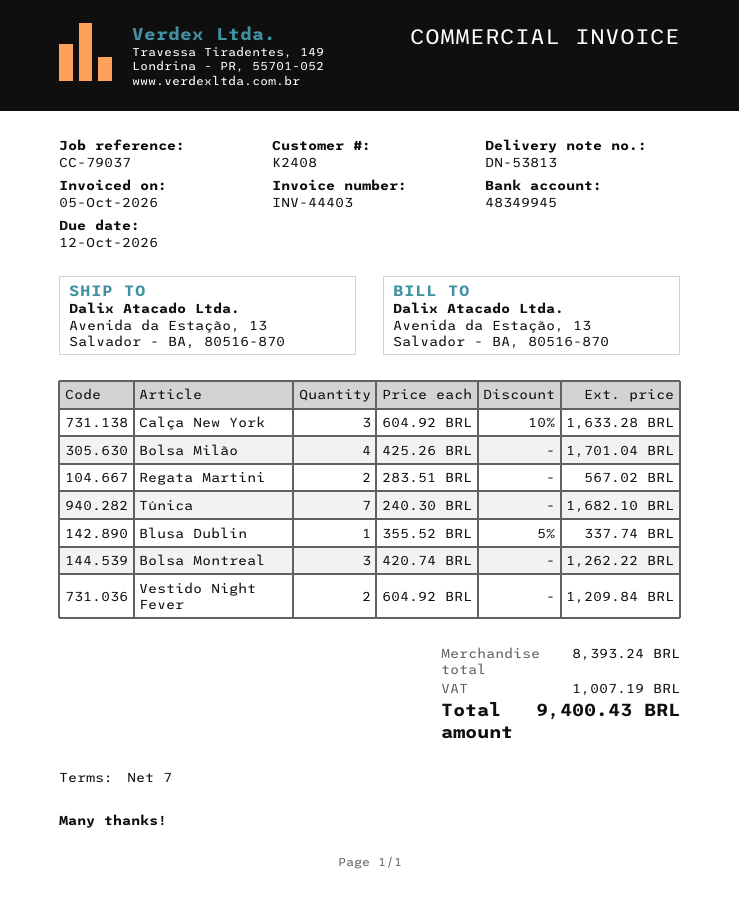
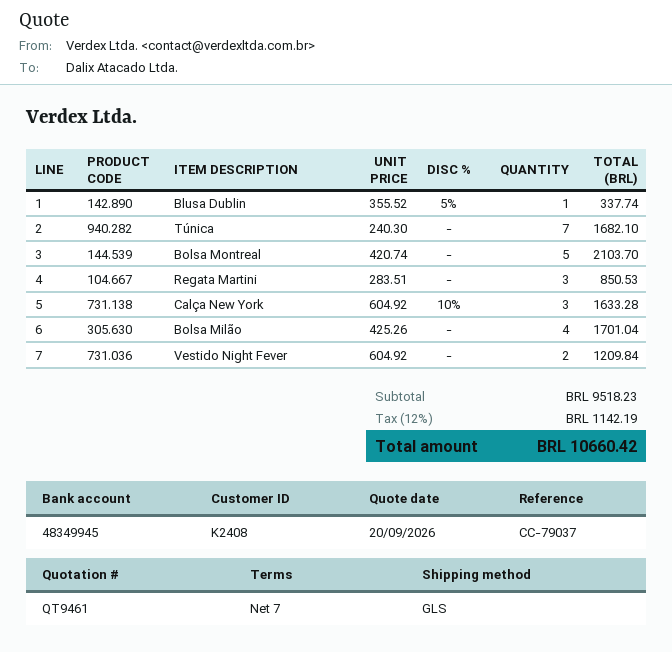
Regata Martini: 2 x 283.51 = 567.02 -> 3 x 283.51 = 850.53
Bolsa Montreal: 3 x 420.74 = 1262.22 -> 5 x 420.74 = 2103.70
subtotal: 8393.24 -> 9518.23
tax: 1007.19 -> 1142.19
total: 9400.43 -> 10660.42

